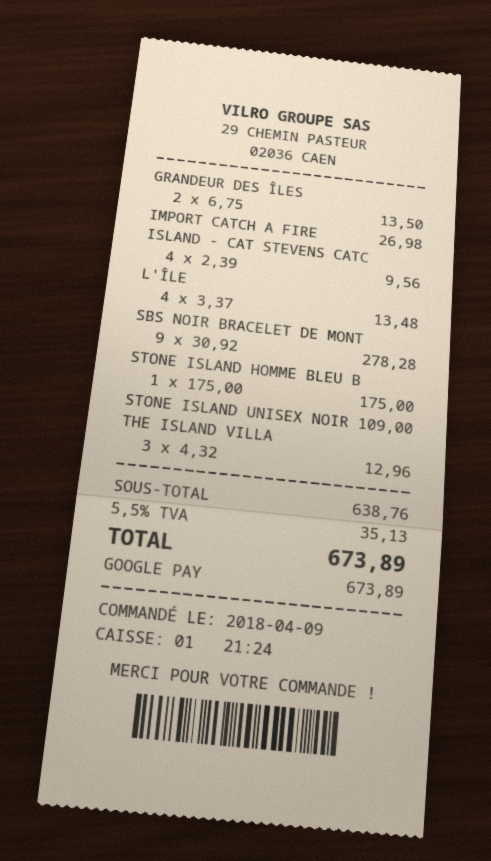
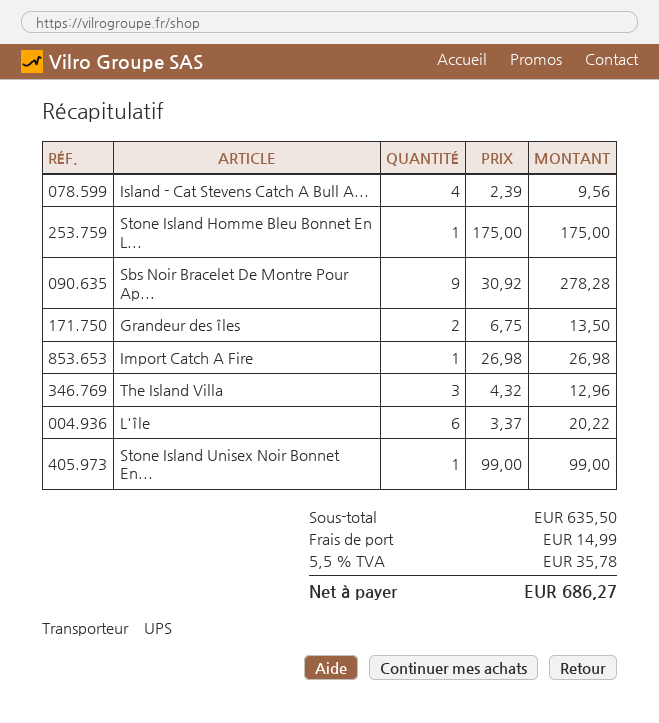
L'ÎLE: 4 x 3.37 = 13.48 -> 6 x 3.37 = 20.22
STONE ISLAND UNISEX NOIR: 1 x 109.00 = 109.00 -> 1 x 99.00 = 99.00
subtotal: 638.76 -> 635.50
shipping: none -> 14.99
tax: 5.5% = 35.13 -> 5.5% = 35.78
total: 673.89 -> 686.27

